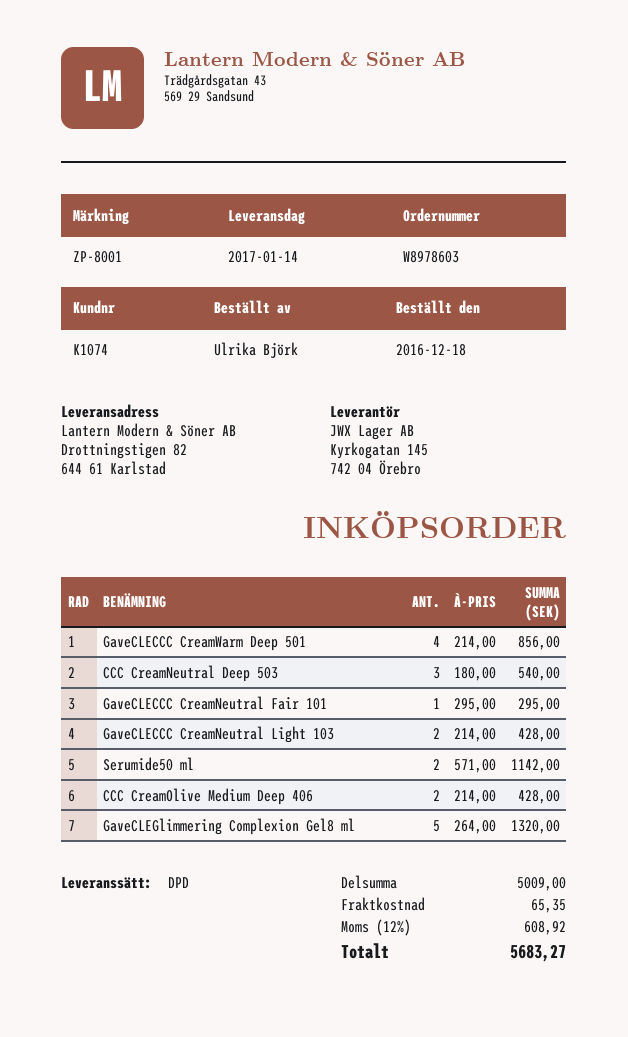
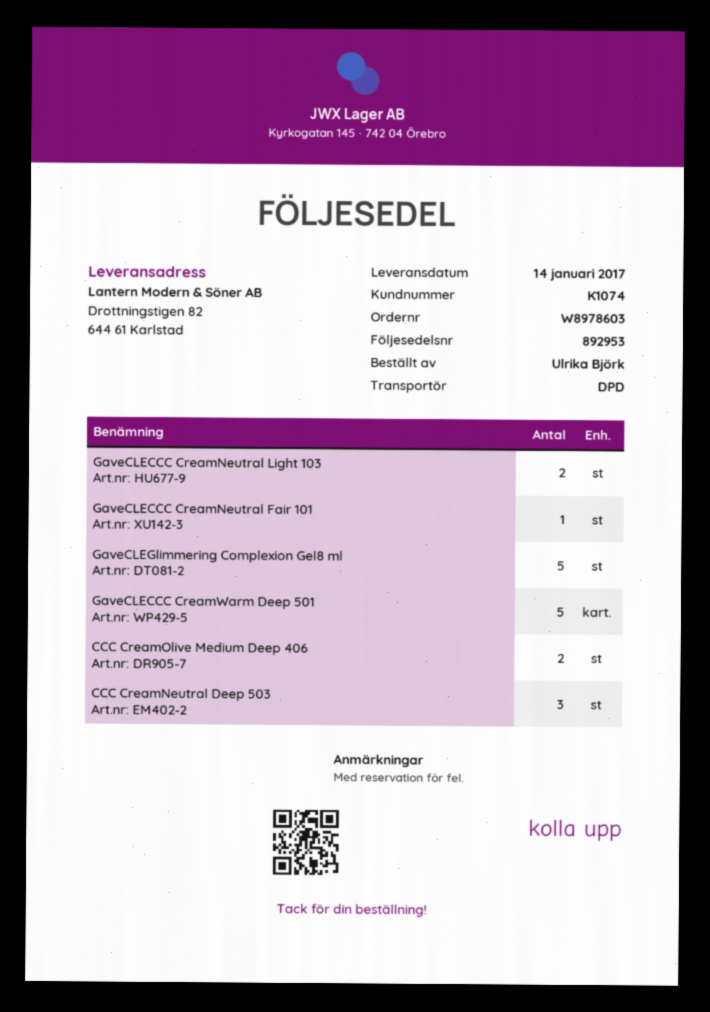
GaveCLECCC CreamWarm Deep 501: 4 -> 5
Serumide50 ml: 2 -> none

